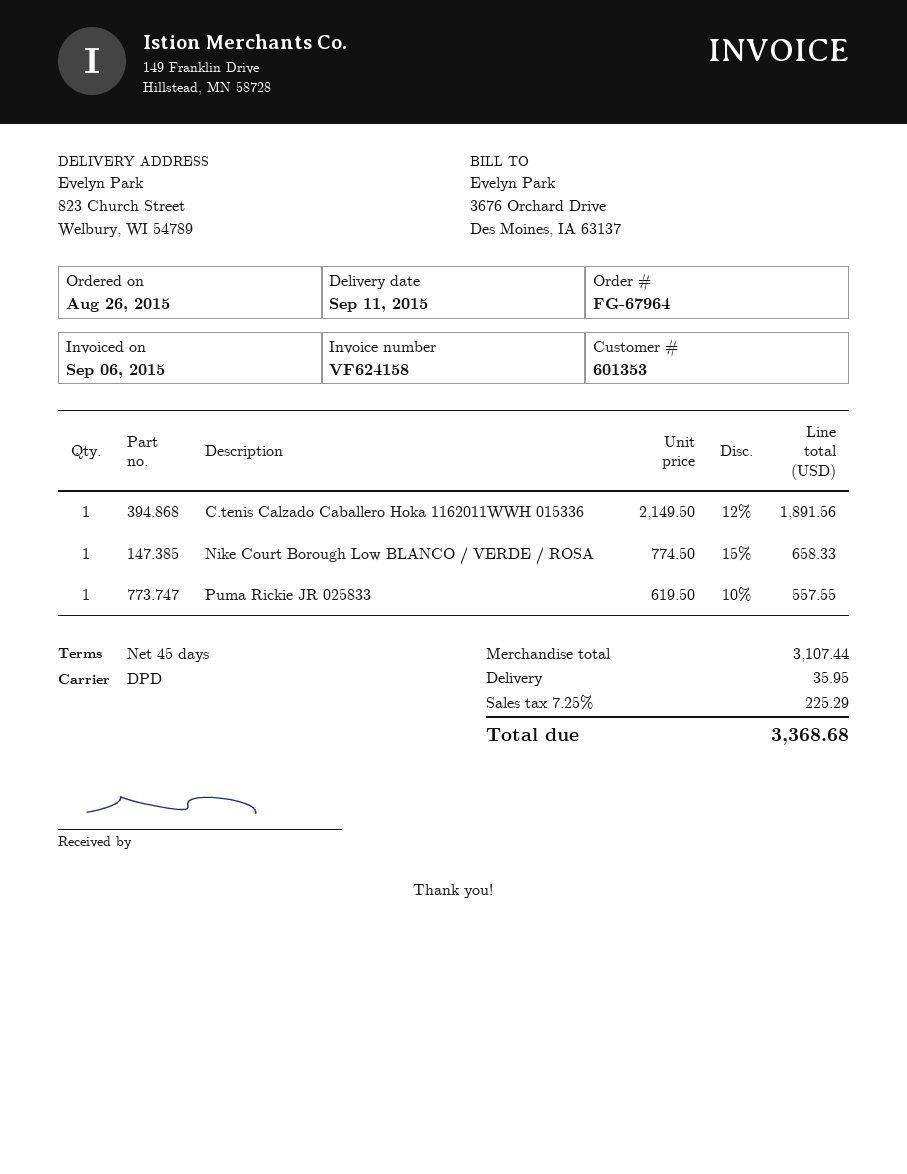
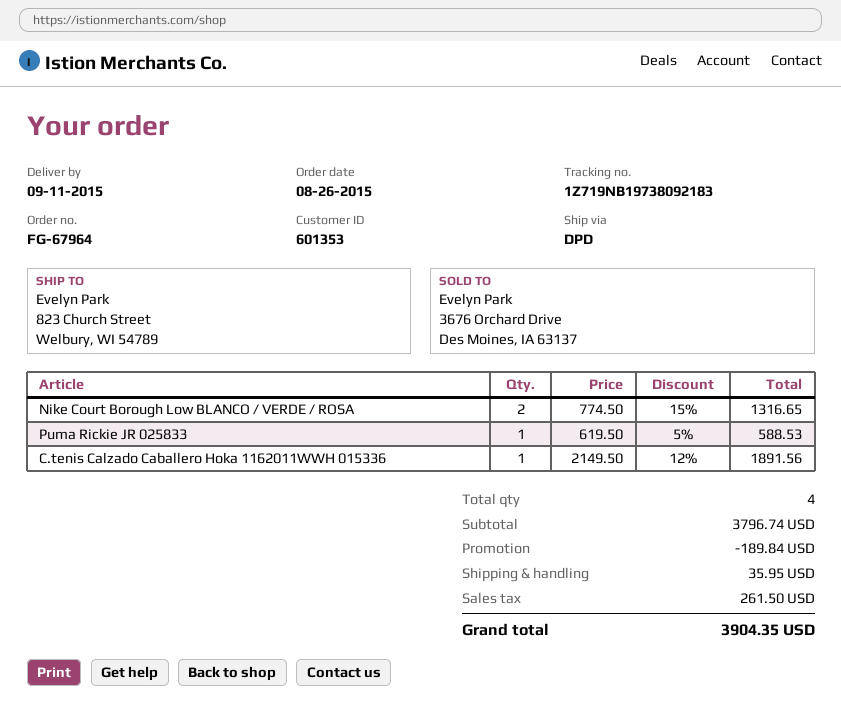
Nike Court Borough Low BLANCO / VERDE / ROSA: 1 x 774.50 - 15% = 658.33 -> 2 x 774.50 - 15% = 1316.65
Puma Rickie JR 025833: 1 x 619.50 - 10% = 557.55 -> 1 x 619.50 - 5% = 588.53
subtotal: 3107.44 -> 3796.74
discount: none -> 189.84
tax: 225.29 -> 261.50
total: 3368.68 -> 3904.35

